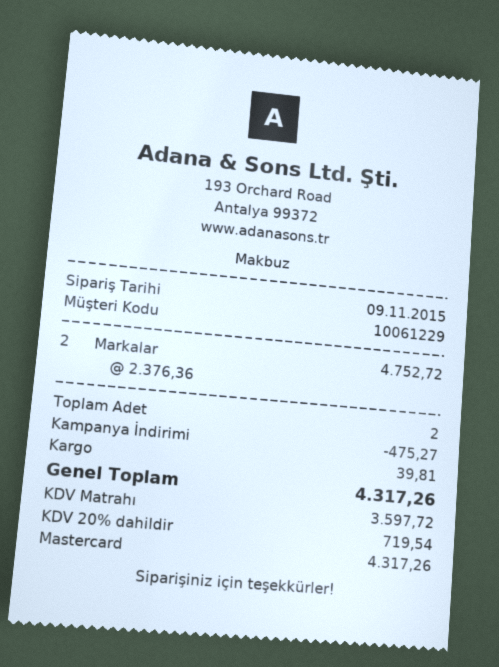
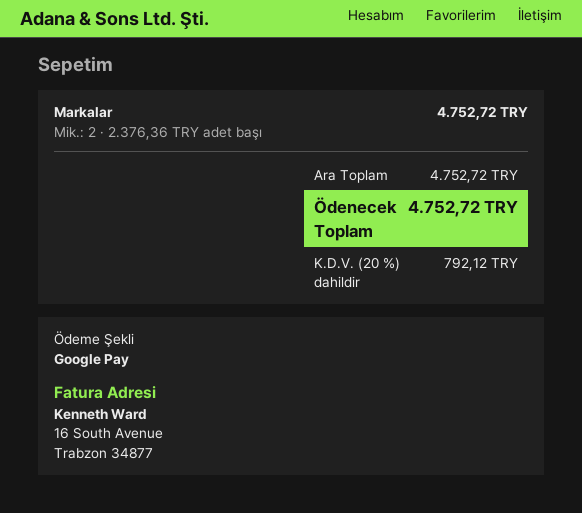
payment method: Mastercard -> Google Pay
discount: 475.27 -> none
shipping: 39.81 -> none
tax: 20% = 719.54 -> 20% = 792.12
total: 4317.26 -> 4752.72

